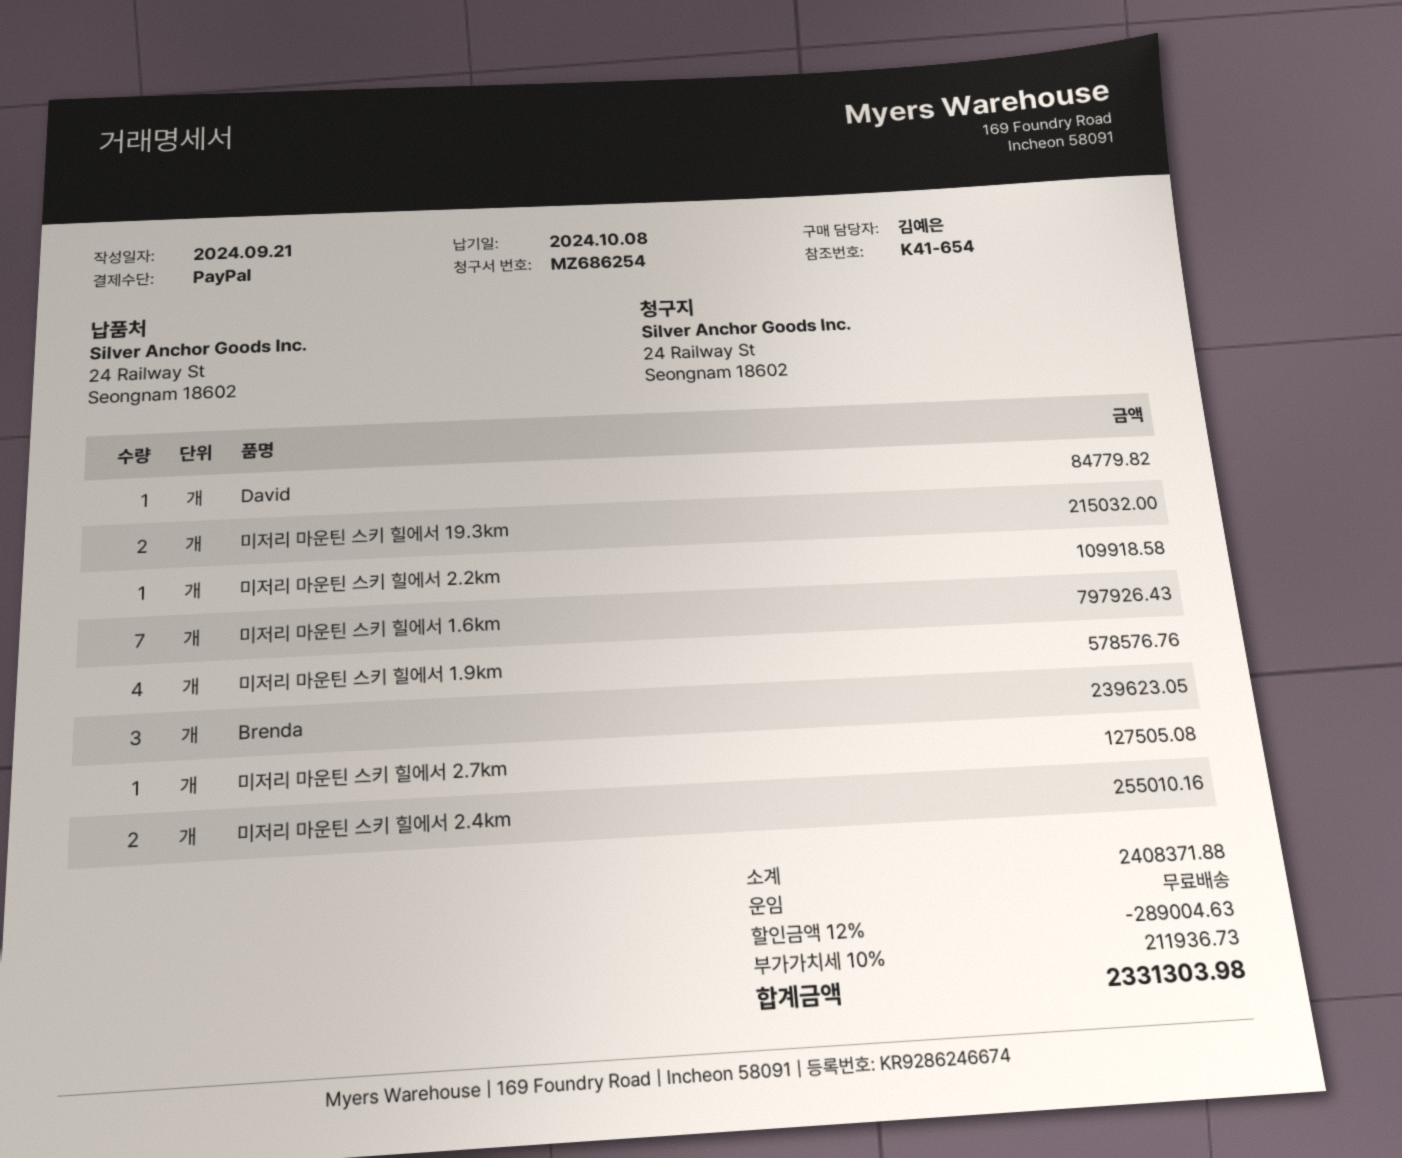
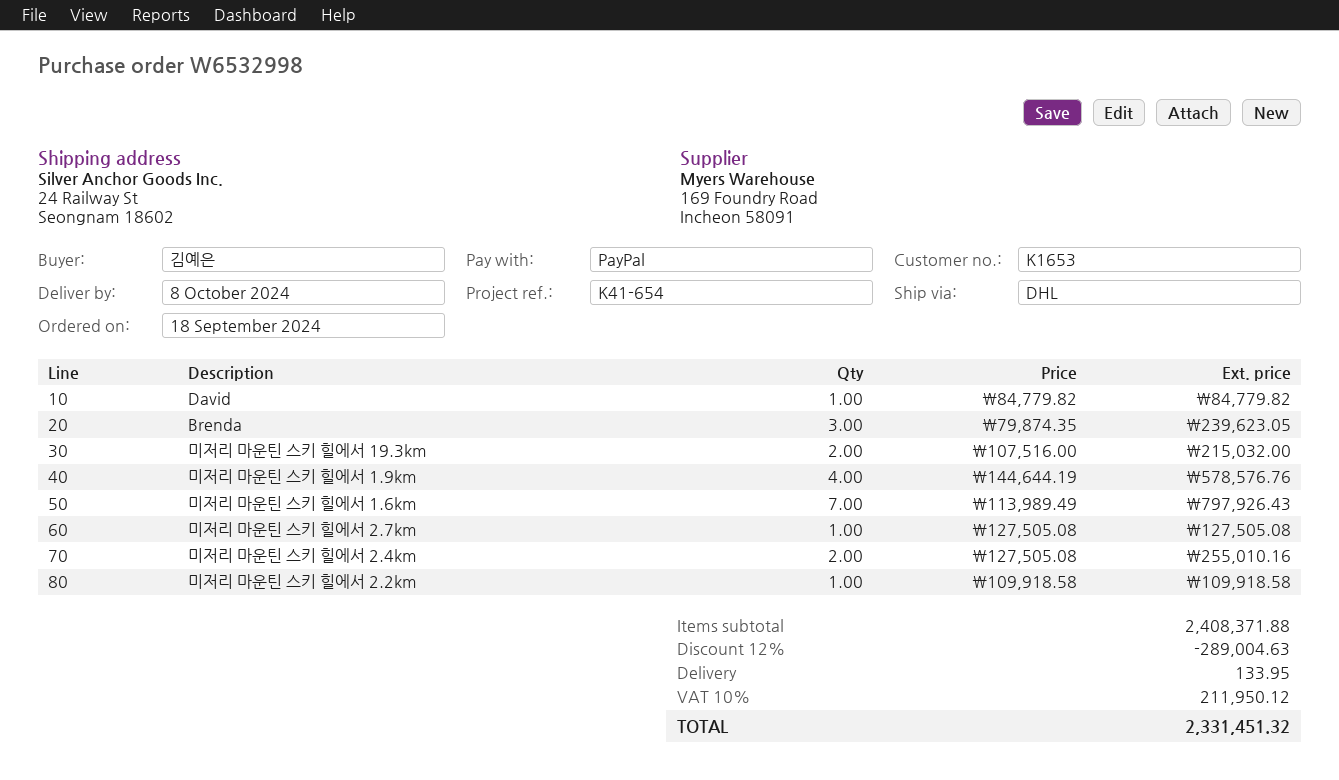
shipping: 0.00 -> 133.95
tax: 10% = 211936.73 -> 10% = 211950.12
total: 2331303.98 -> 2331451.32

